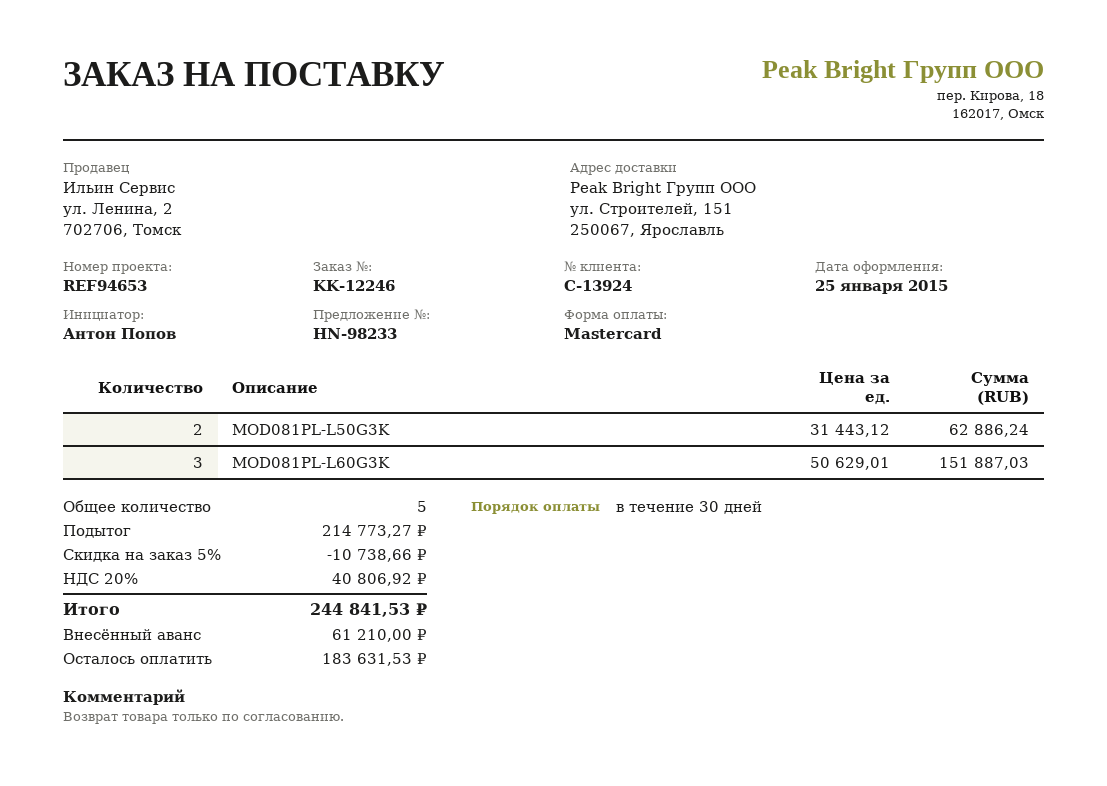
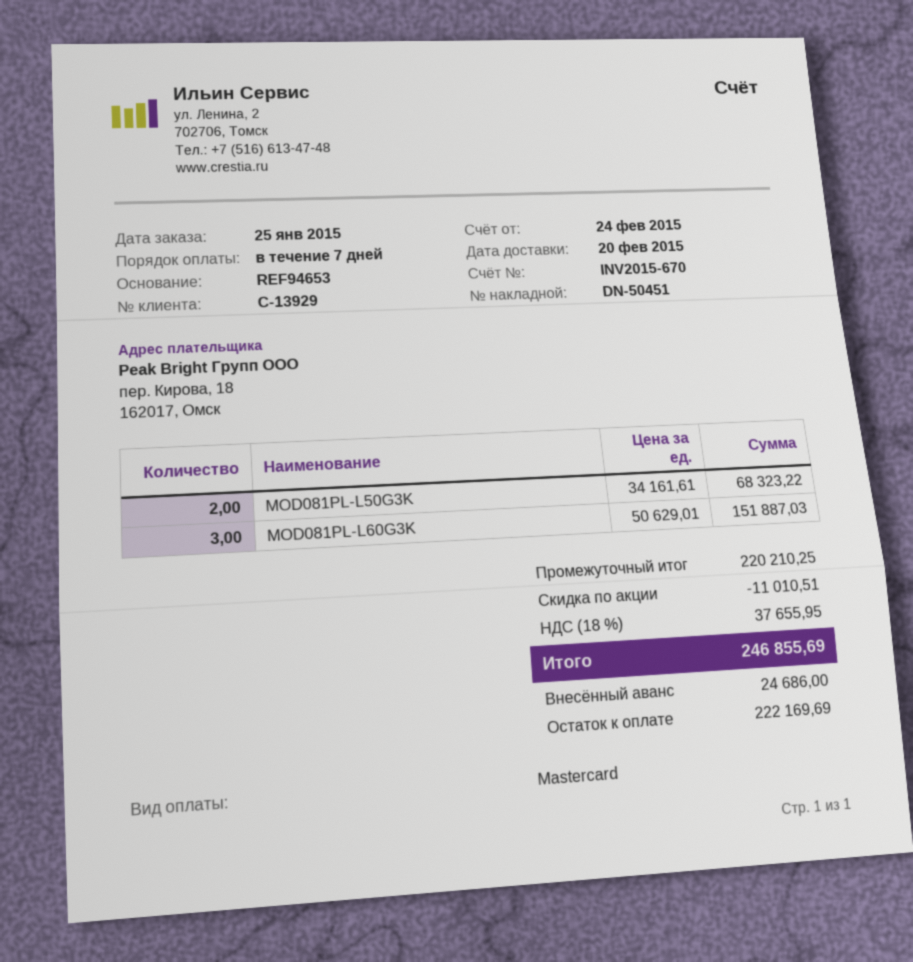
payment terms: 30 days -> 7 days
customer number: C-13924 -> C-13929
MOD081PL-L50G3K: 2 x 31443.12 = 62886.24 -> 2 x 34161.61 = 68323.22
subtotal: 214773.27 -> 220210.25
discount: 10738.66 -> 11010.51
tax: 20% = 40806.92 -> 18% = 37655.95
total: 244841.53 -> 246855.69
deposit: 61210.00 -> 24686.00
balance: 183631.53 -> 222169.69

